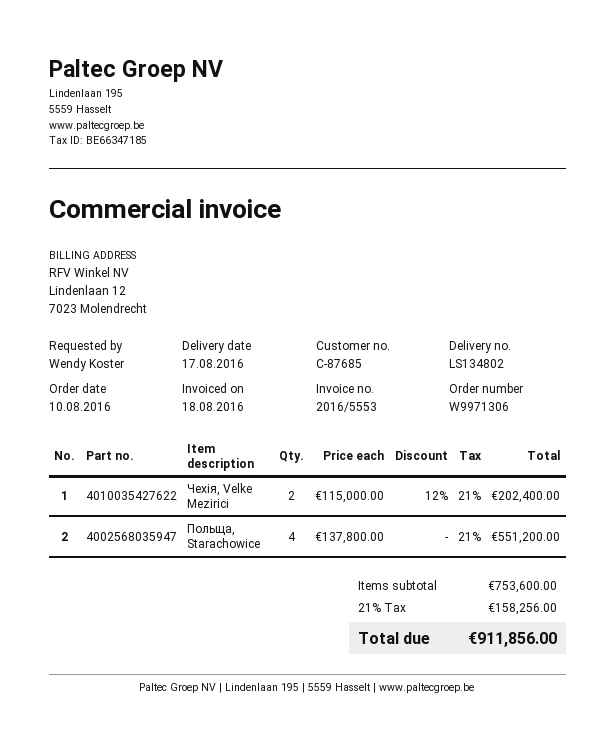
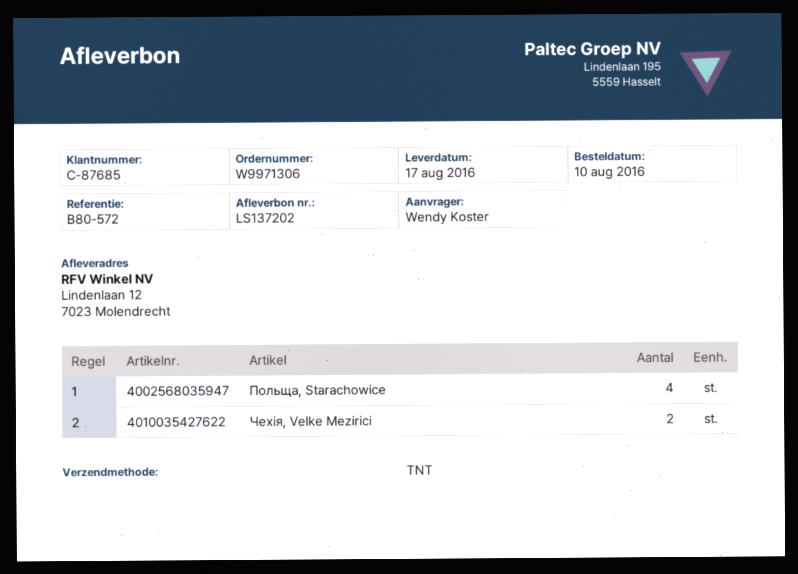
delivery note number: LS134802 -> LS137202

